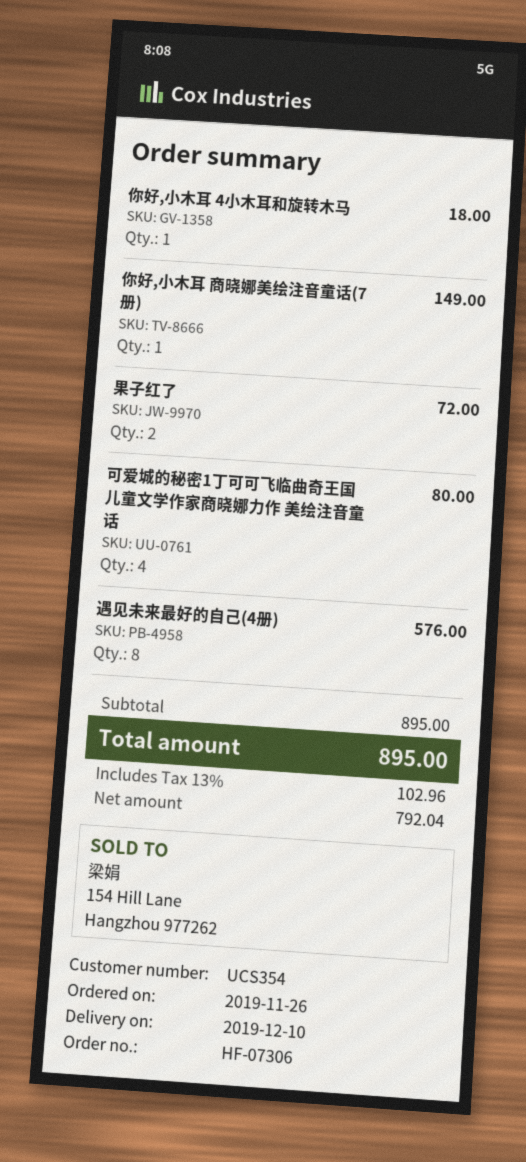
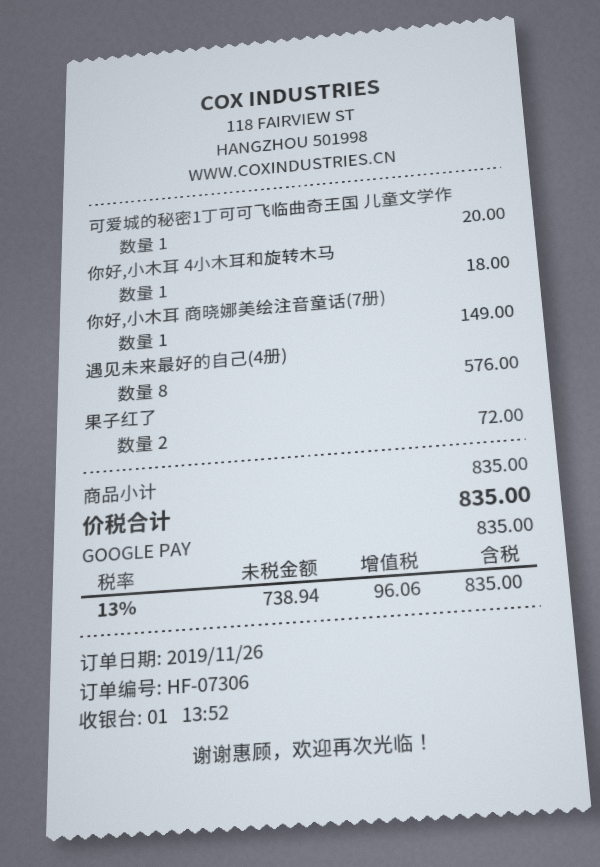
可爱城的秘密1丁可可飞临曲奇王国 儿童文学作家商晓娜力作 美绘注音童话: 4 for 80.00 -> 1 for 20.00
subtotal: 895.00 -> 835.00
net: 792.04 -> 738.94
tax: 13% = 102.96 -> 13% = 96.06
total: 895.00 -> 835.00

